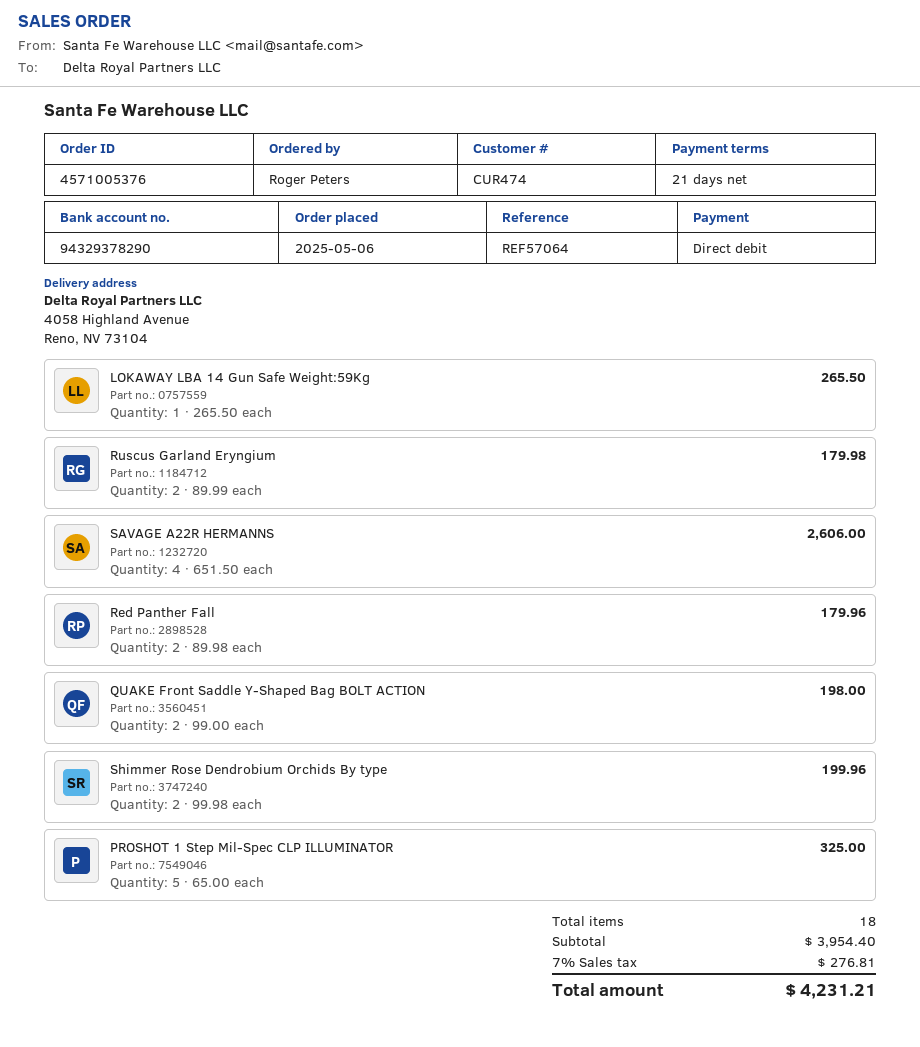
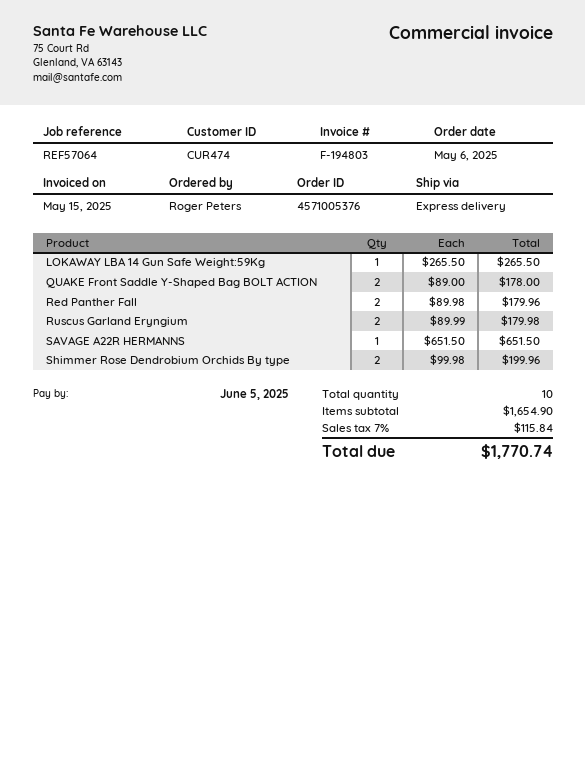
SAVAGE A22R HERMANNS: 4 x 651.50 = 2606.00 -> 1 x 651.50 = 651.50
QUAKE Front Saddle Y-Shaped Bag BOLT ACTION: 2 x 99.00 = 198.00 -> 2 x 89.00 = 178.00
PROSHOT 1 Step Mil-Spec CLP ILLUMINATOR: 5 x 65.00 = 325.00 -> none
total quantity: 18 -> 10
subtotal: 3954.40 -> 1654.90
tax: 7% = 276.81 -> 7% = 115.84
total: 4231.21 -> 1770.74

